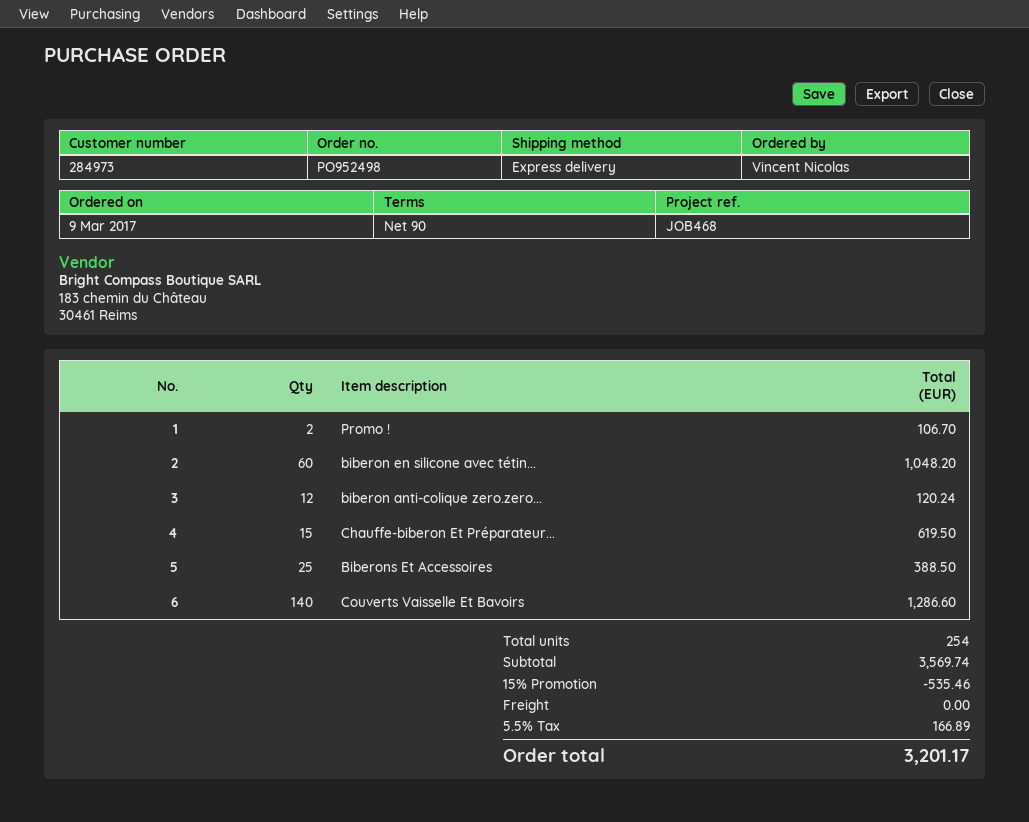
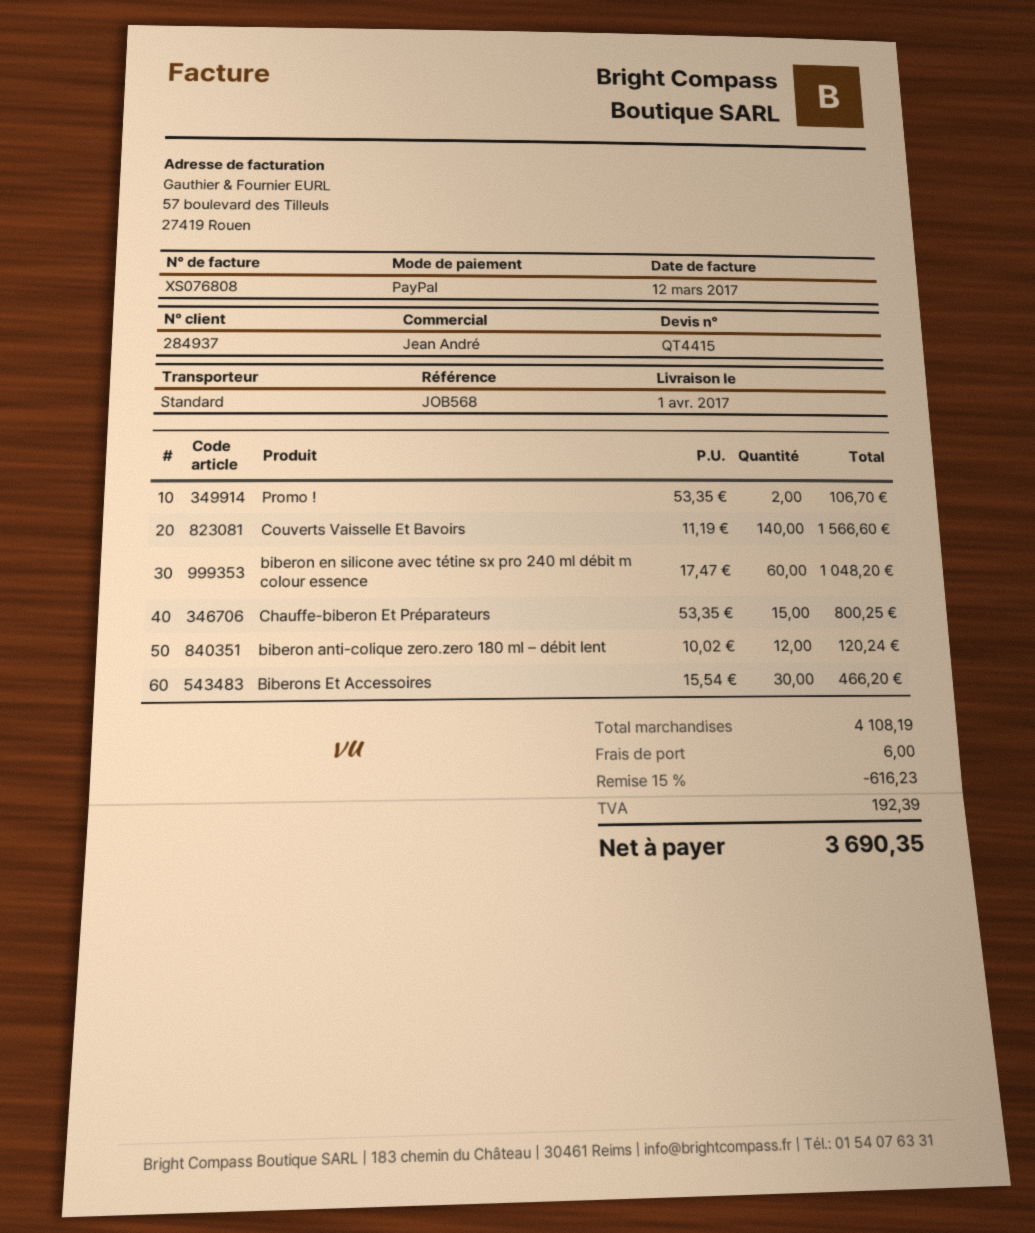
customer number: 284973 -> 284937
reference: JOB468 -> JOB568
shipping method: express -> standard
Chauffe-biberon Et Préparateur...: 15 for 619.50 -> 15 for 800.25
Biberons Et Accessoires: 25 for 388.50 -> 30 for 466.20
Couverts Vaisselle Et Bavoirs: 140 for 1286.60 -> 140 for 1566.60
subtotal: 3569.74 -> 4108.19
discount: 15% = 535.46 -> 15% = 616.23
shipping: 0.00 -> 6.00
tax: 166.89 -> 192.39
total: 3201.17 -> 3690.35

